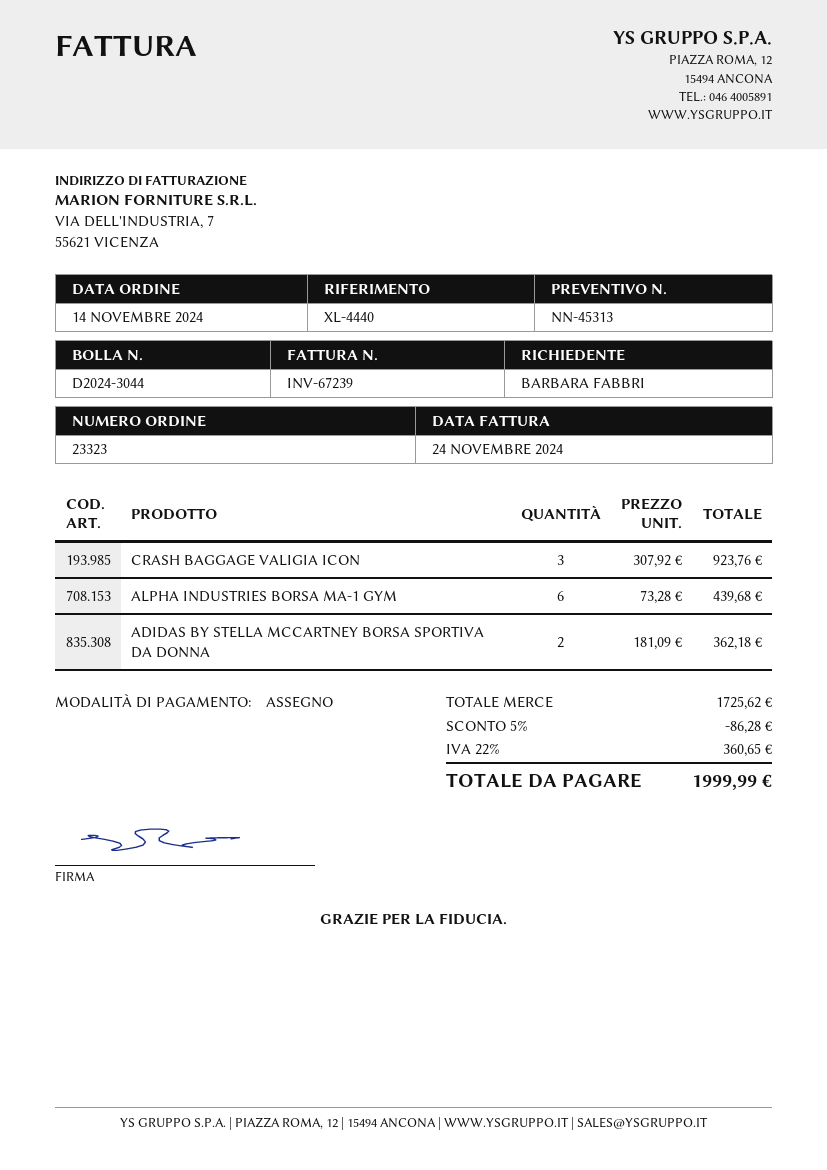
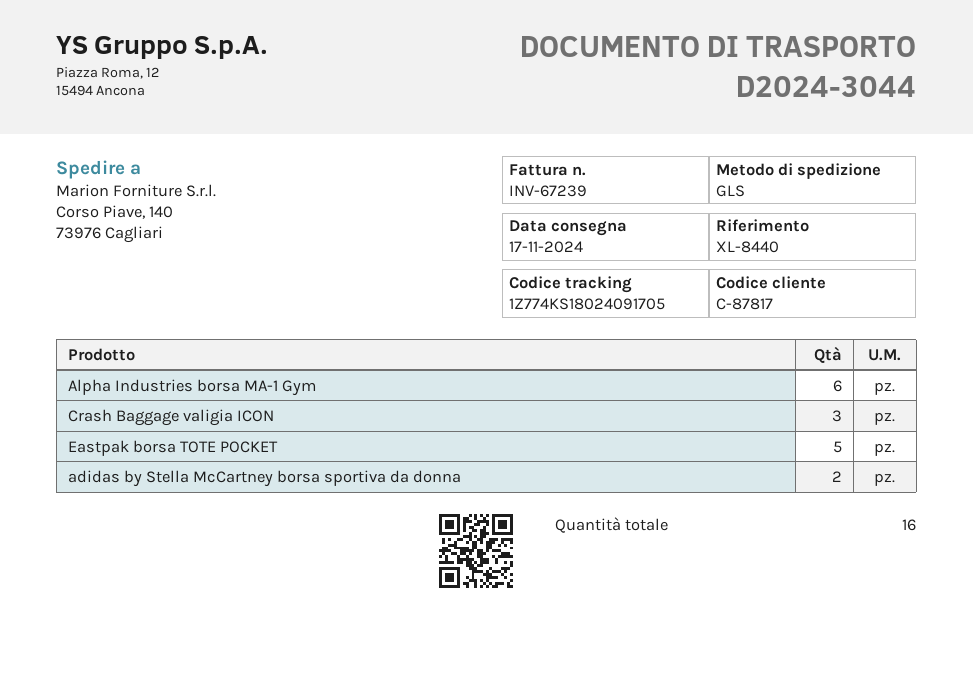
reference: XL-4440 -> XL-8440
Eastpak borsa TOTE POCKET: none -> 5

